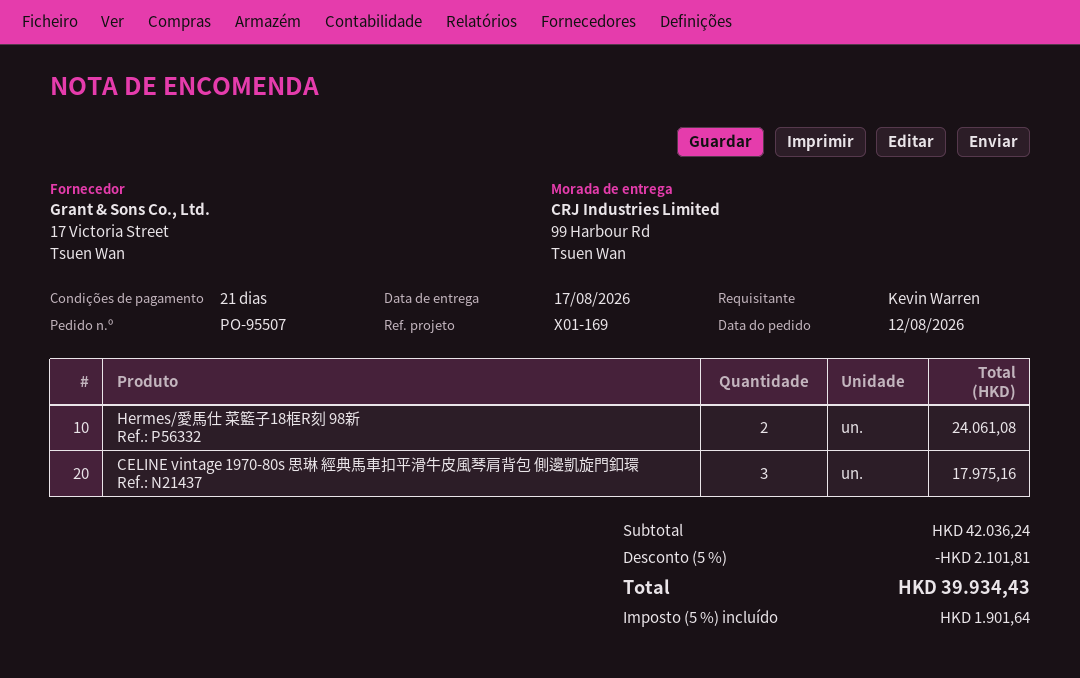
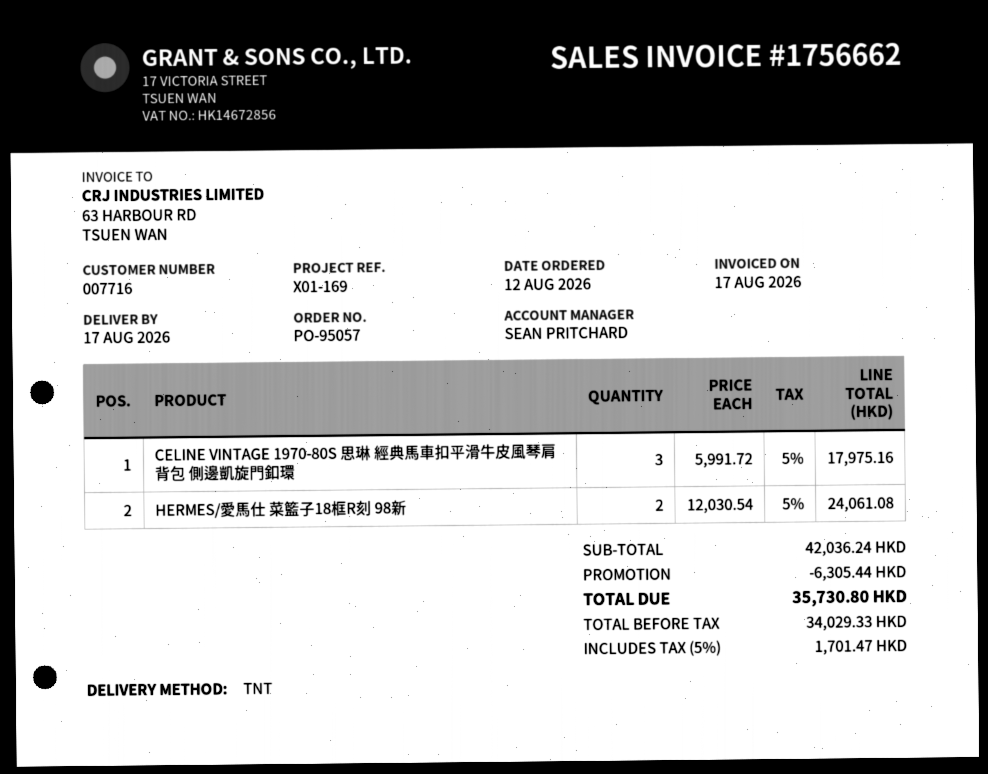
order number: PO-95507 -> PO-95057
discount: 2101.81 -> 6305.44
tax: 5% = 1901.64 -> 5% = 1701.47
total: 39934.43 -> 35730.80

